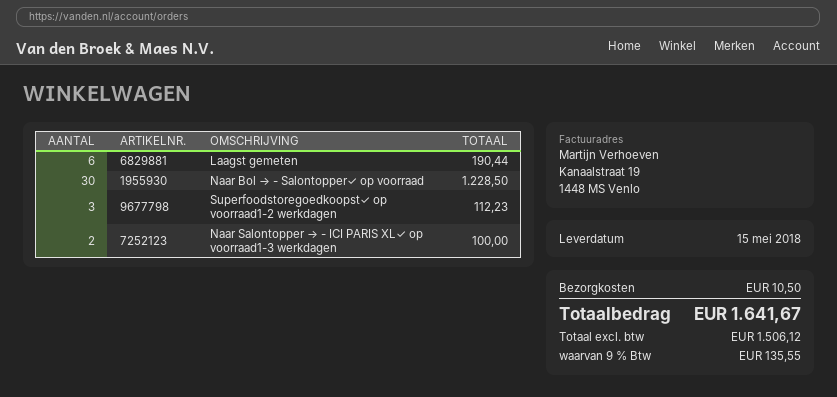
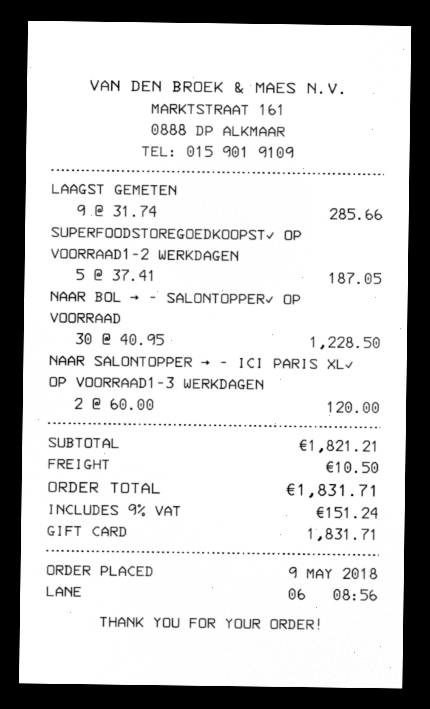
Laagst gemeten: 6 for 190.44 -> 9 for 285.66
Superfoodstoregoedkoopst✓ op voorraad1-2 werkdagen: 3 for 112.23 -> 5 for 187.05
Naar Salontopper → - ICI PARIS XL✓ op voorraad1-3 werkdagen: 2 for 100.00 -> 2 for 120.00
tax: 9% = 135.55 -> 9% = 151.24
total: 1641.67 -> 1831.71

